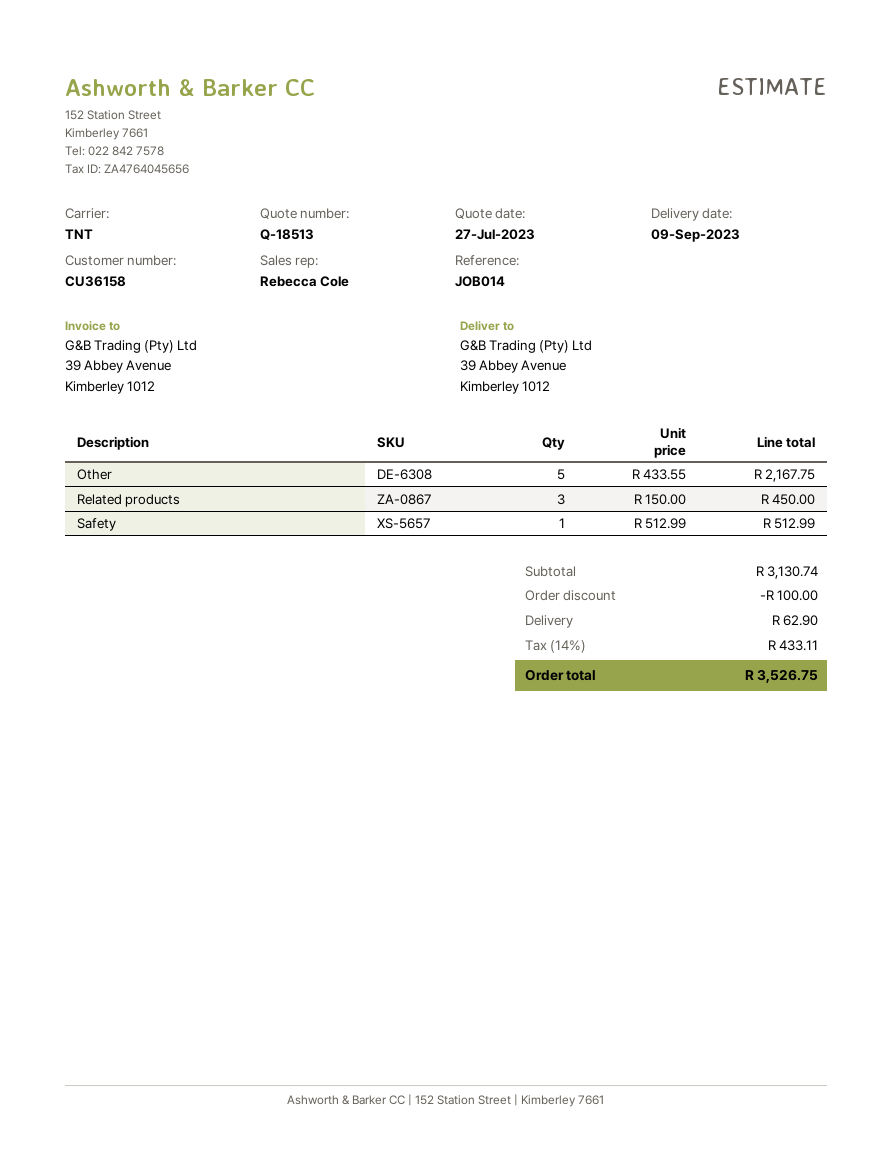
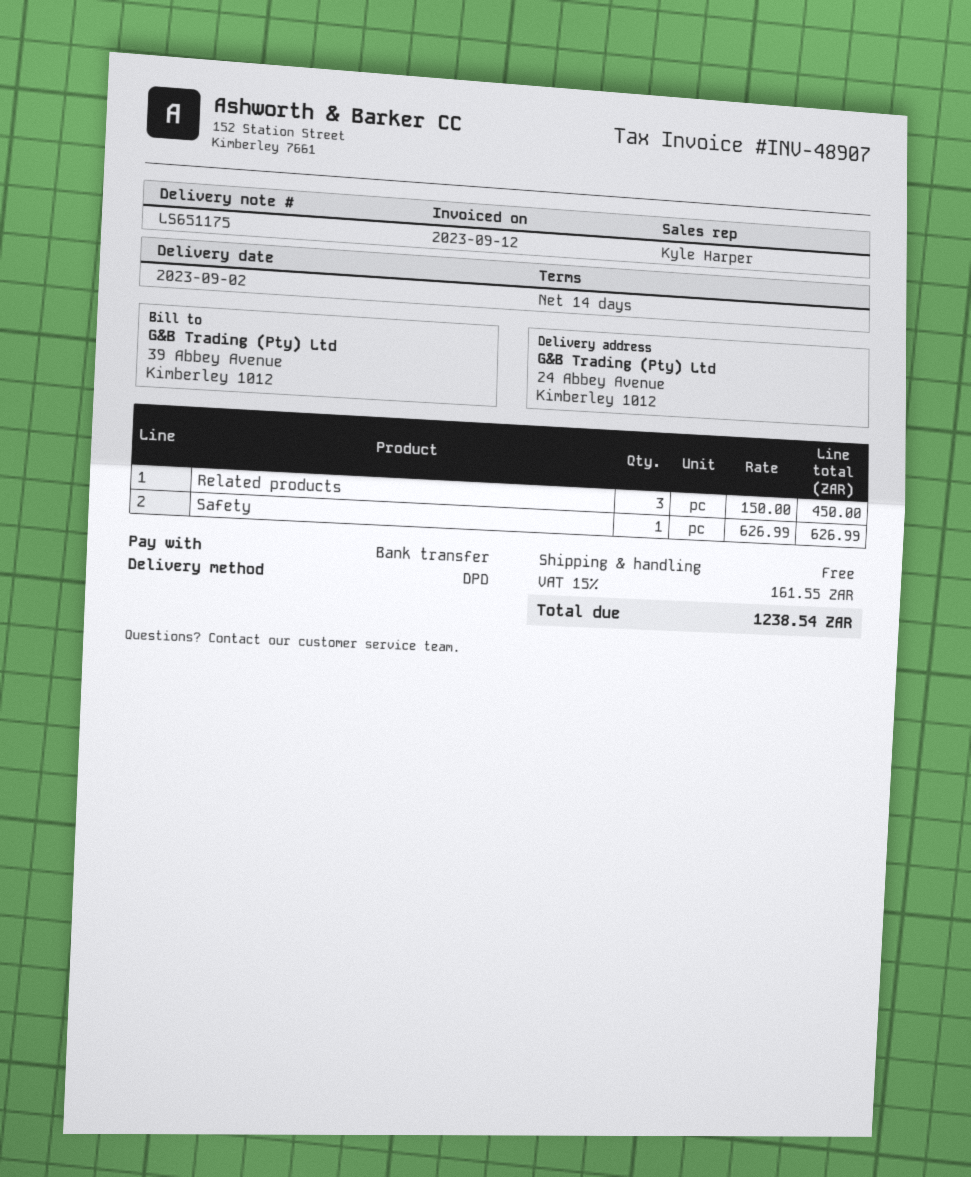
delivery date: 2023-09-09 -> 2023-09-02
sales rep: Rebecca Cole -> Kyle Harper
shipping method: TNT -> DPD
ship to: 39 Abbey Avenue, Kimberley 1012 -> 24 Abbey Avenue, Kimberley 1012
Other: 5 x 433.55 = 2167.75 -> none
Safety: 1 x 512.99 = 512.99 -> 1 x 626.99 = 626.99
discount: 100.00 -> none
shipping: 62.90 -> 0.00
tax: 14% = 433.11 -> 15% = 161.55
total: 3526.75 -> 1238.54

